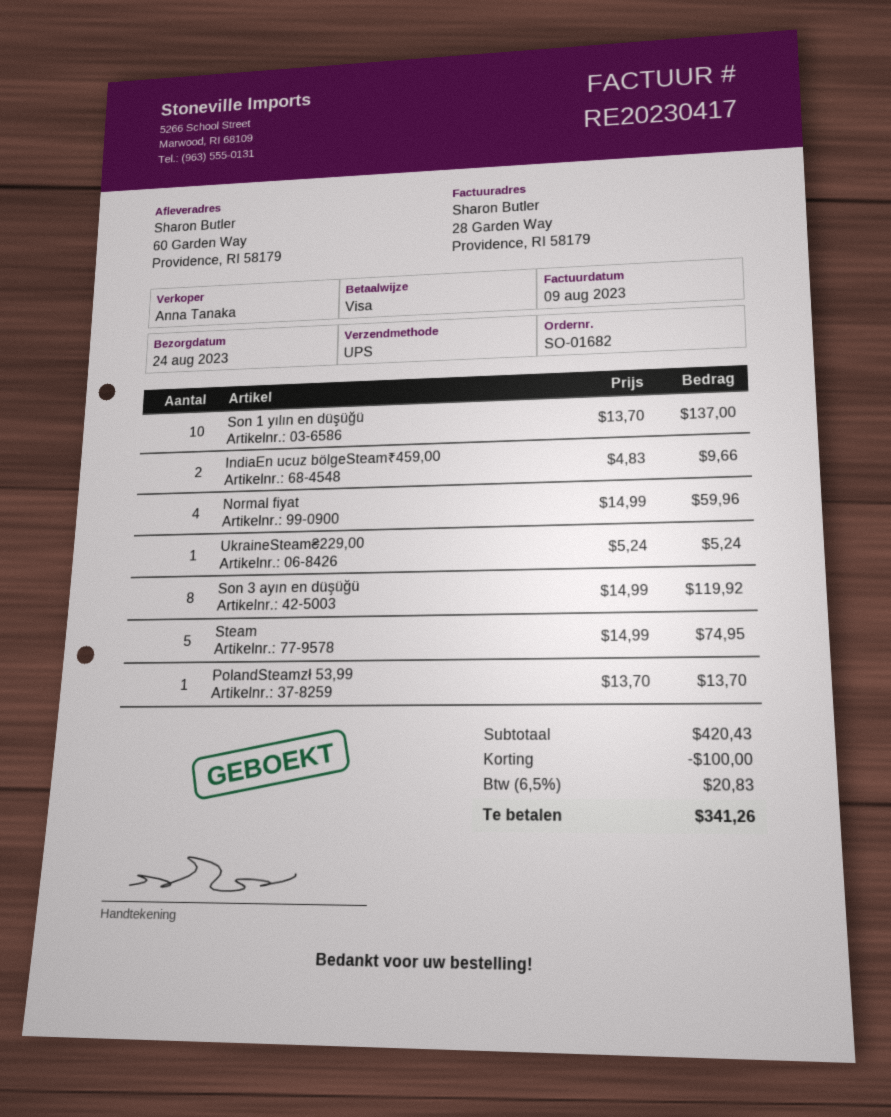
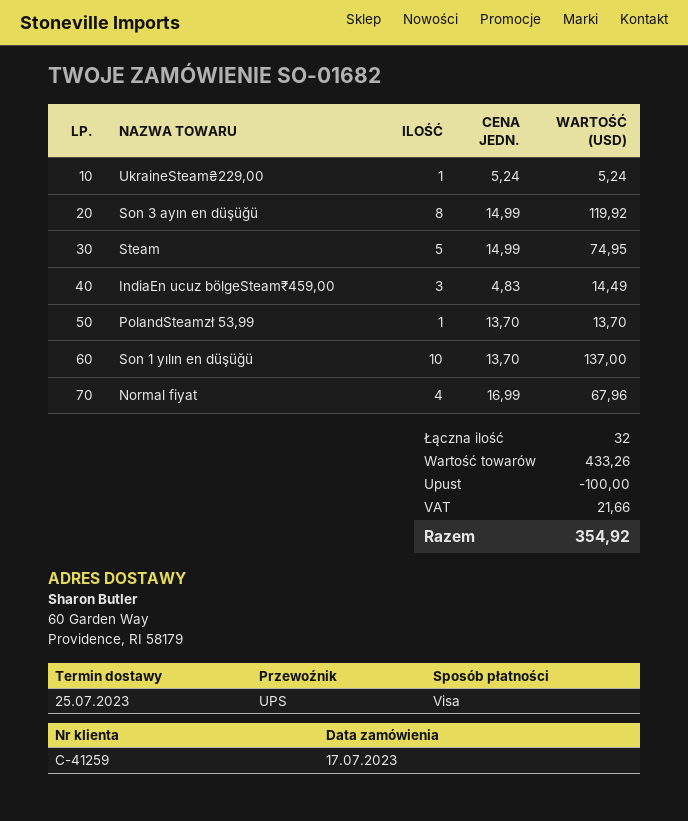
delivery date: 2023-08-24 -> 2023-07-25
IndiaEn ucuz bölgeSteam₹459,00: 2 x 4.83 = 9.66 -> 3 x 4.83 = 14.49
Normal fiyat: 4 x 14.99 = 59.96 -> 4 x 16.99 = 67.96
subtotal: 420.43 -> 433.26
tax: 20.83 -> 21.66
total: 341.26 -> 354.92

